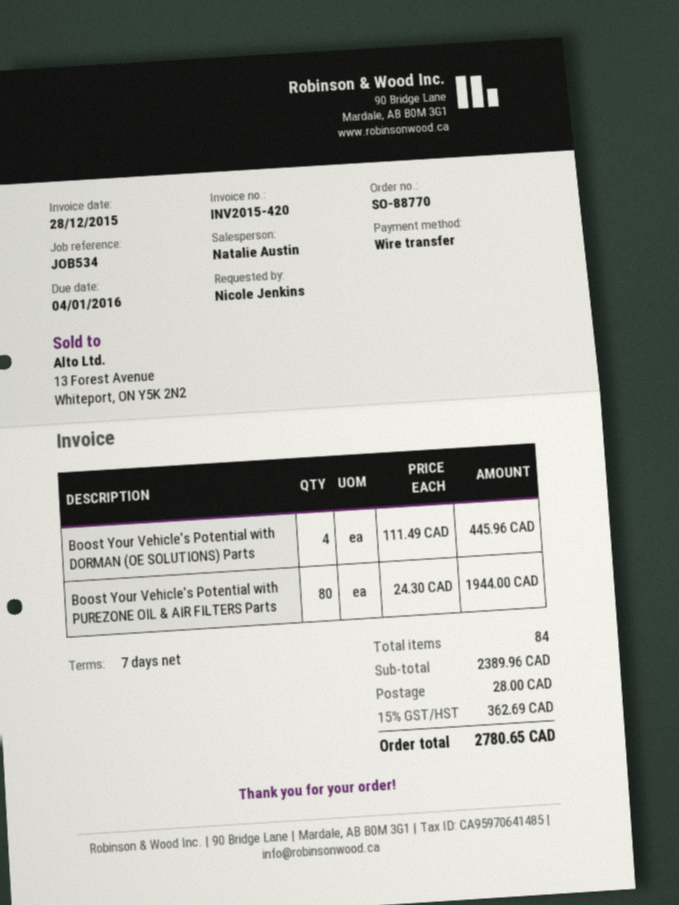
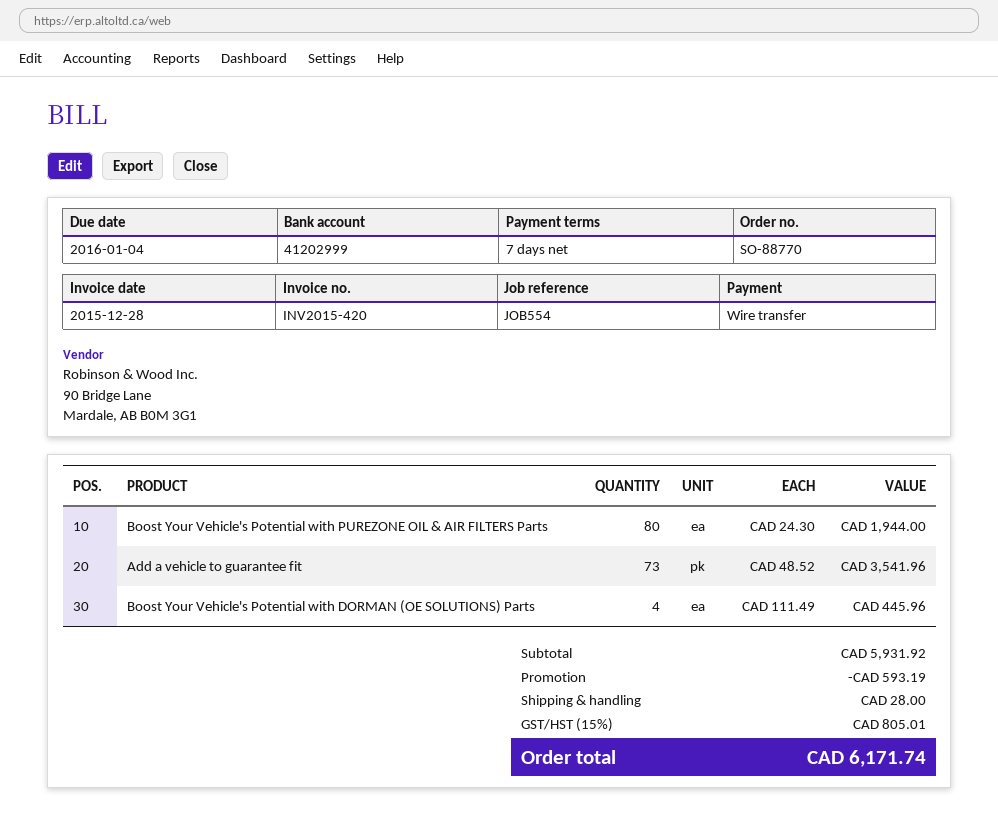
reference: JOB534 -> JOB554
Add a vehicle to guarantee fit: none -> 73 x 48.52 = 3541.96
subtotal: 2389.96 -> 5931.92
discount: none -> 593.19
tax: 15% = 362.69 -> 15% = 805.01
total: 2780.65 -> 6171.74

